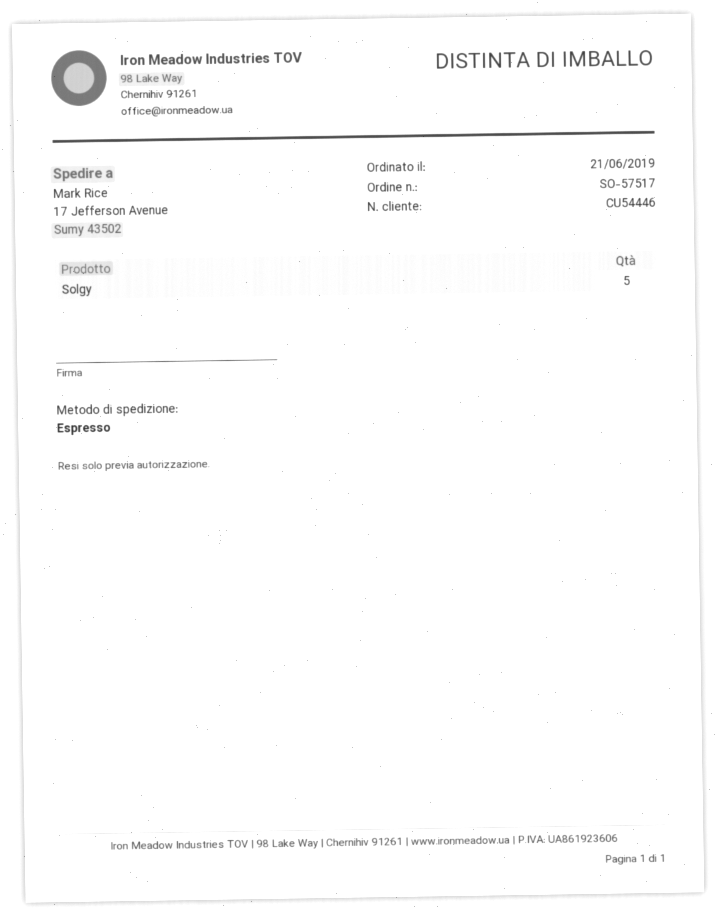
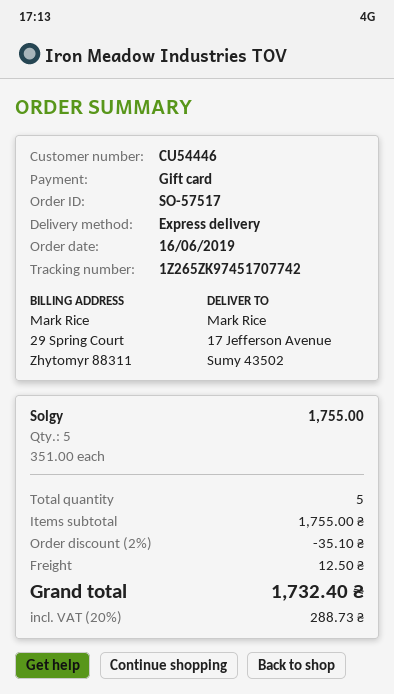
order date: 2019-06-21 -> 2019-06-16

